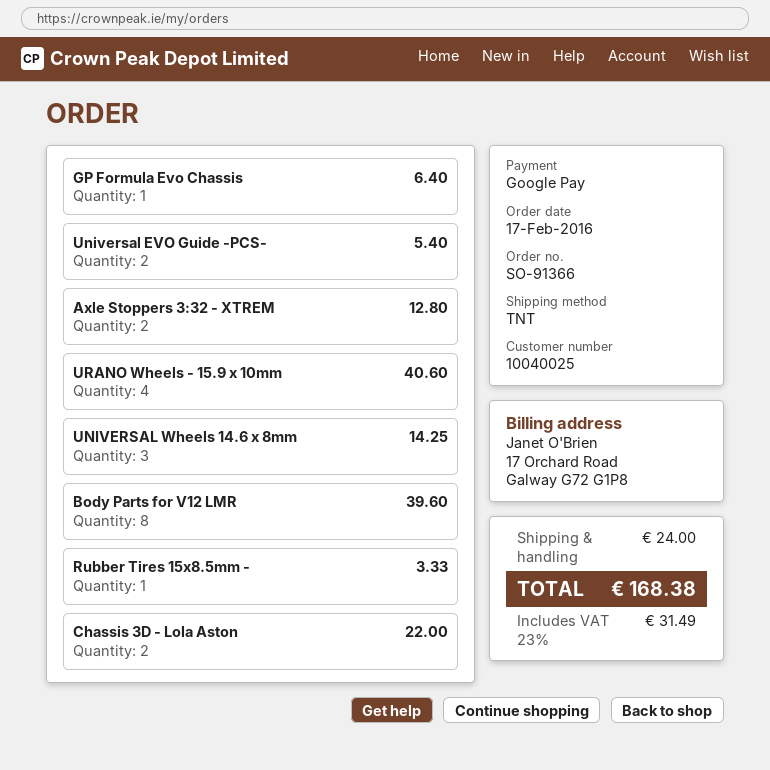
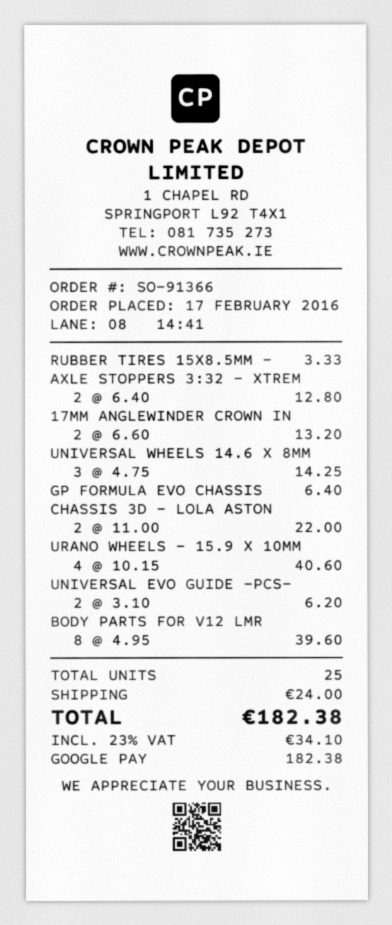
Universal EVO Guide -PCS-: 2 for 5.40 -> 2 for 6.20
17MM ANGLEWINDER CROWN IN: none -> 2 for 13.20
tax: 23% = 31.49 -> 23% = 34.10
total: 168.38 -> 182.38

